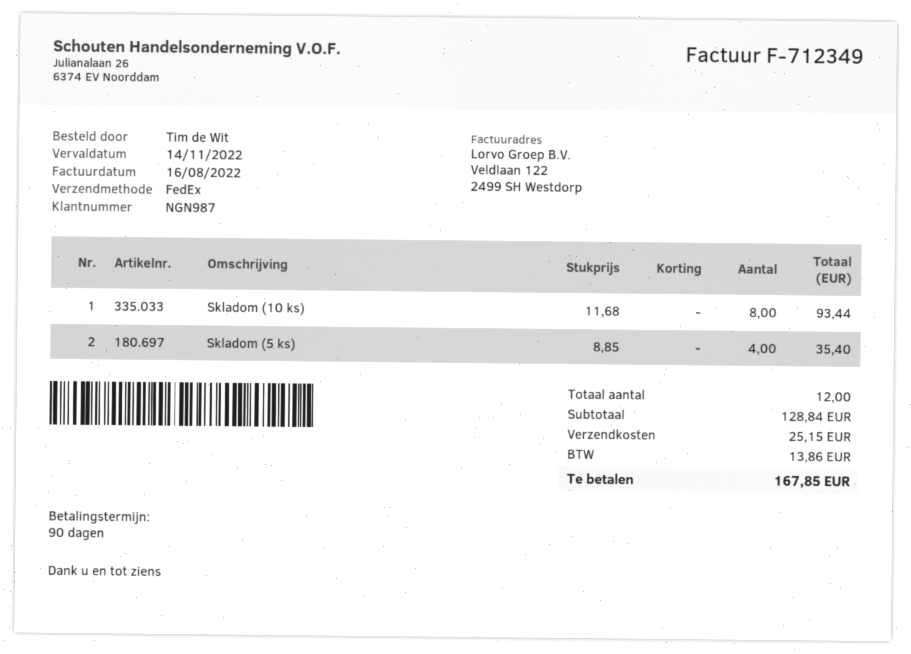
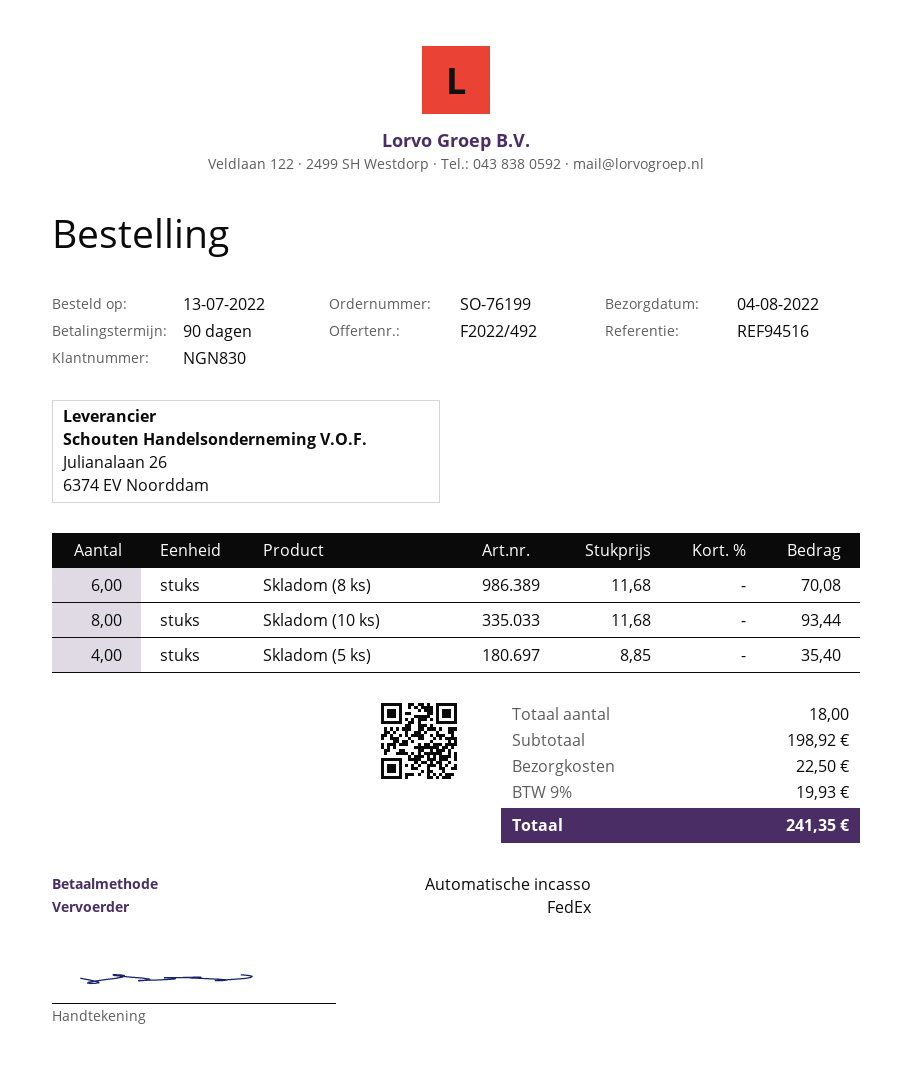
customer number: NGN987 -> NGN830
Skladom (8 ks): none -> 6 x 11.68 = 70.08
total quantity: 12 -> 18
subtotal: 128.84 -> 198.92
shipping: 25.15 -> 22.50
tax: 13.86 -> 19.93
total: 167.85 -> 241.35

